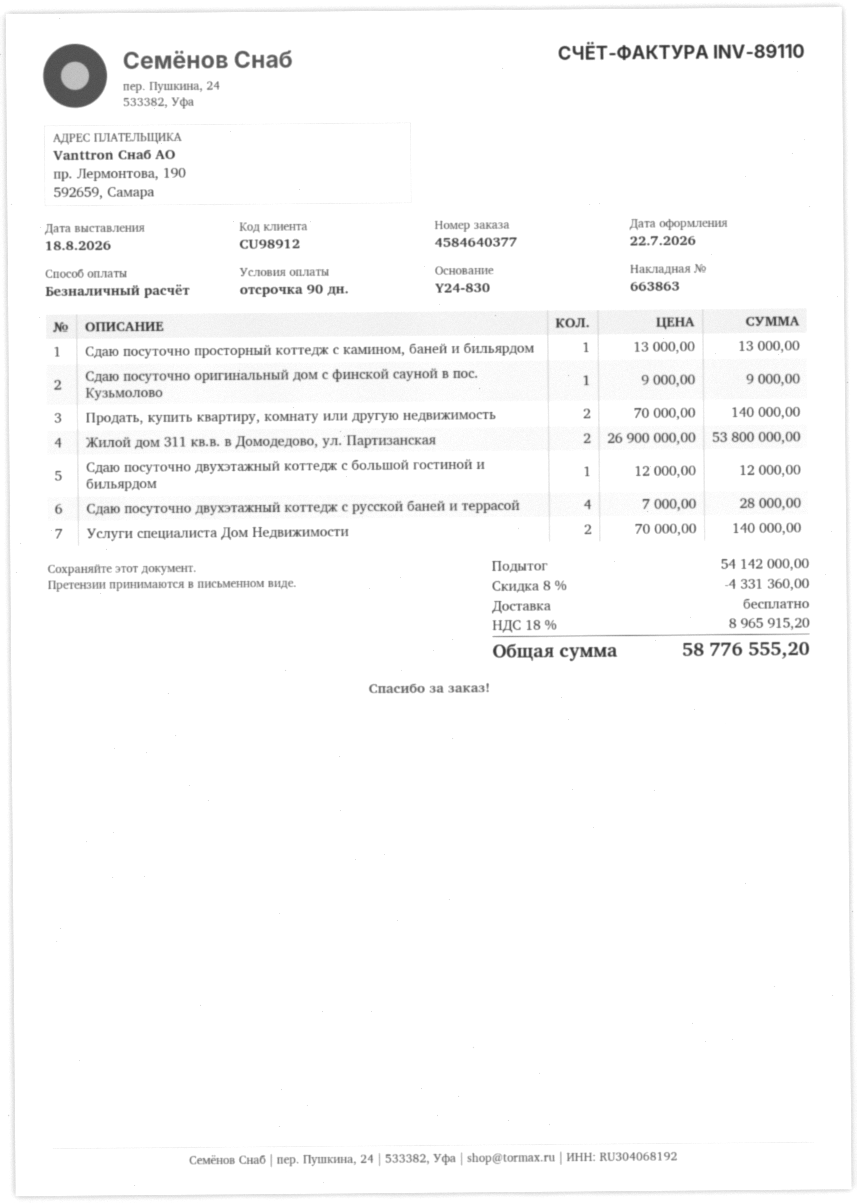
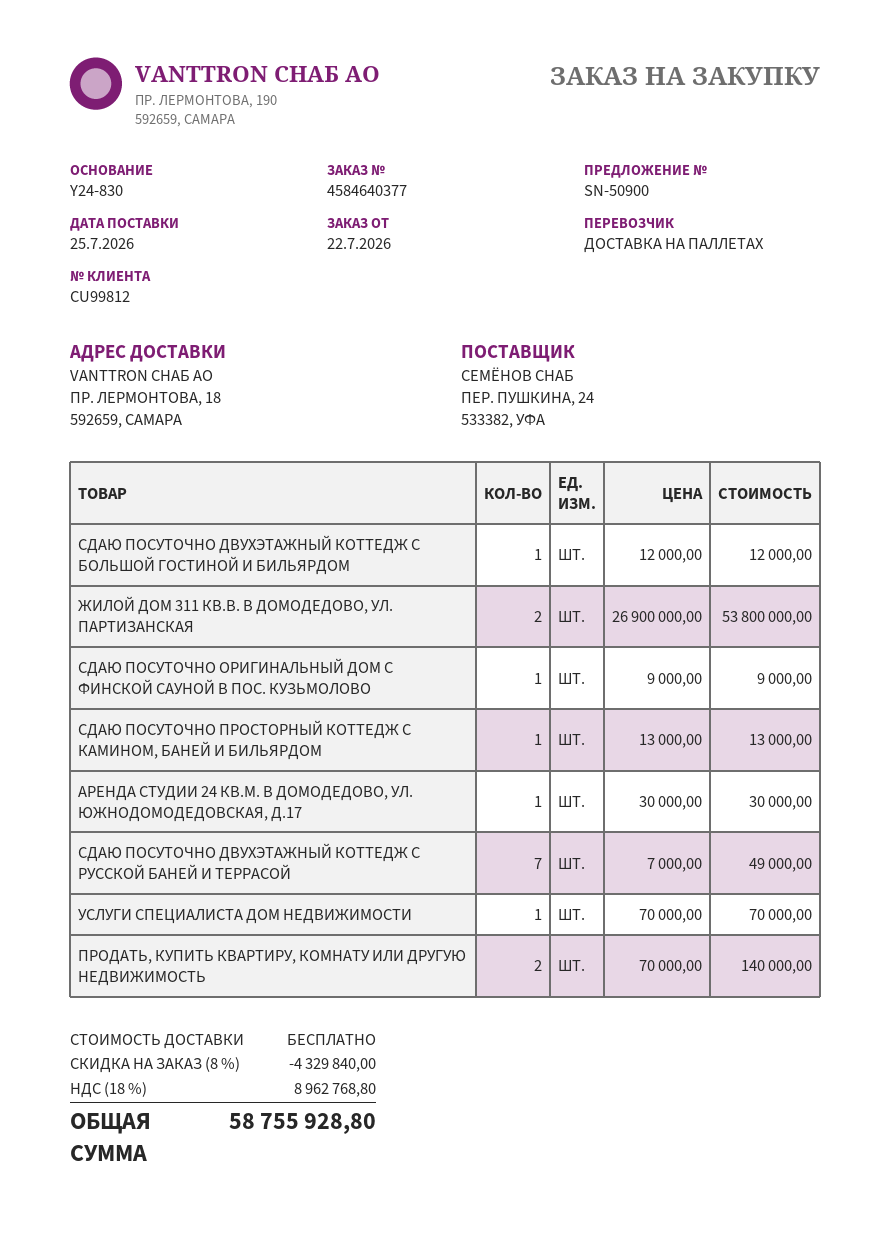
customer number: CU98912 -> CU99812
Сдаю посуточно двухэтажный коттедж с русской баней и террасой: 4 x 7000.00 = 28000.00 -> 7 x 7000.00 = 49000.00
Услуги специалиста Дом Недвижимости: 2 x 70000.00 = 140000.00 -> 1 x 70000.00 = 70000.00
АРЕНДА СТУДИИ 24 КВ.М. В ДОМОДЕДОВО, УЛ. ЮЖНОДОМОДЕДОВСКАЯ, Д.17: none -> 1 x 30000.00 = 30000.00
discount: 8% = 4331360.00 -> 8% = 4329840.00
tax: 18% = 8965915.20 -> 18% = 8962768.80
total: 58776555.20 -> 58755928.80

